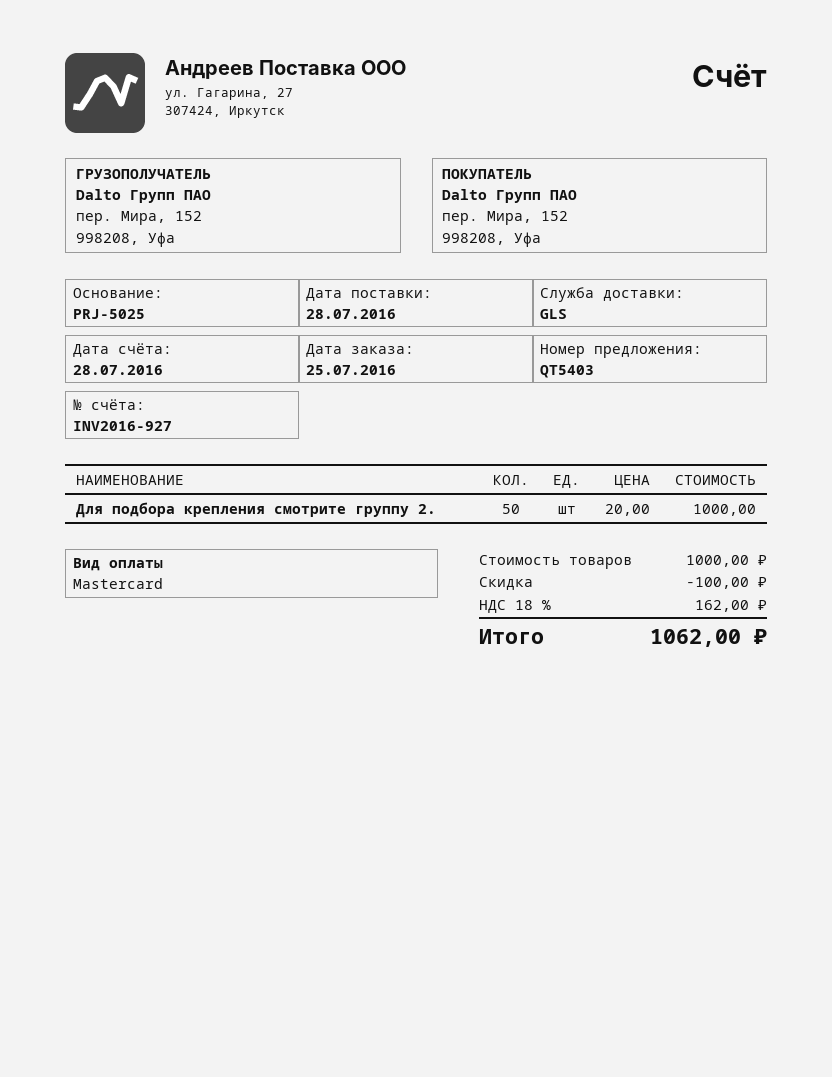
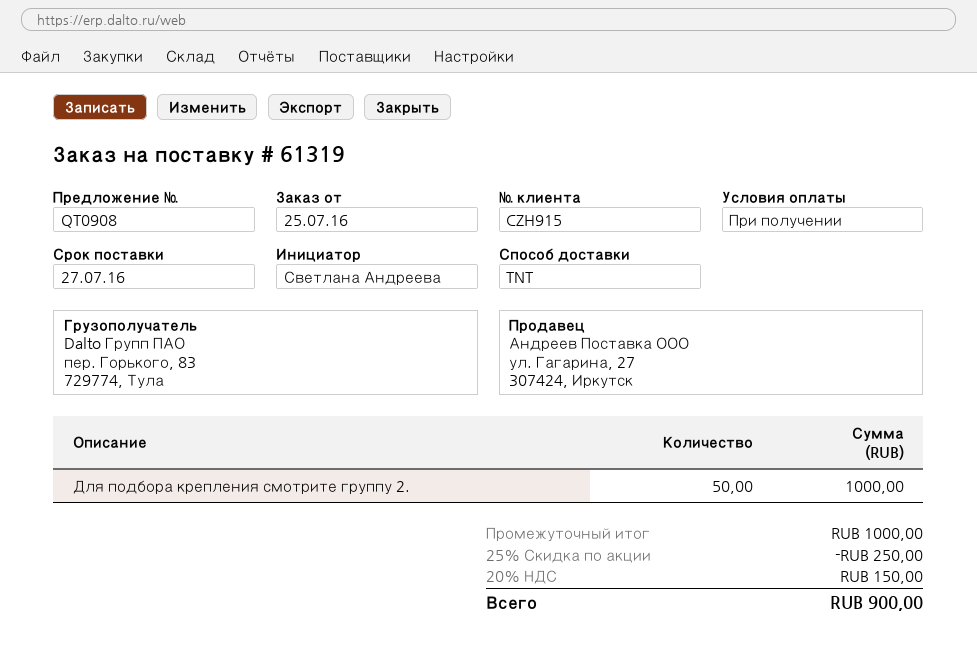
quote number: QT5403 -> QT0908
delivery date: 2016-07-28 -> 2016-07-27
shipping method: GLS -> TNT
ship to: пер. Мира, 152, 998208, Уфа -> пер. Горького, 83, 729774, Тула
discount: 100.00 -> 250.00
tax: 18% = 162.00 -> 20% = 150.00
total: 1062.00 -> 900.00

